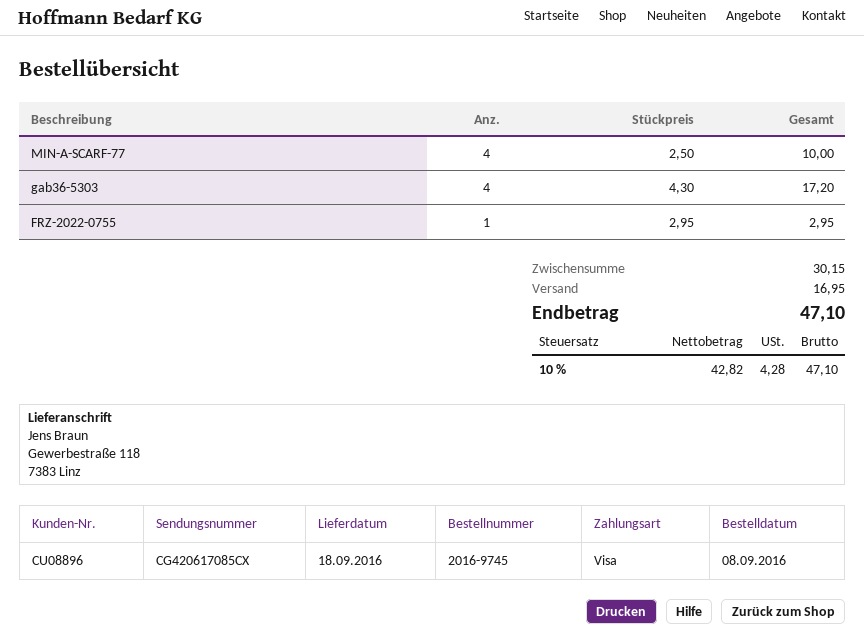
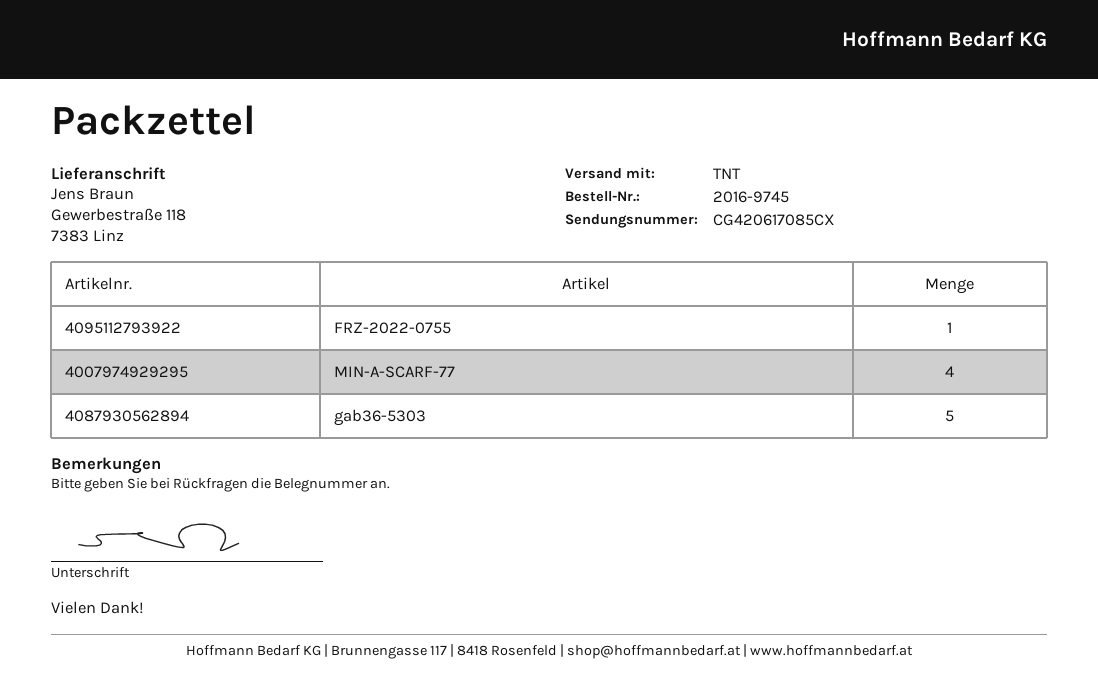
gab36-5303: 4 -> 5

